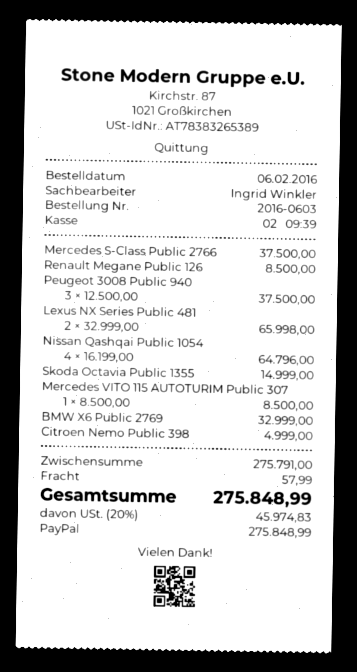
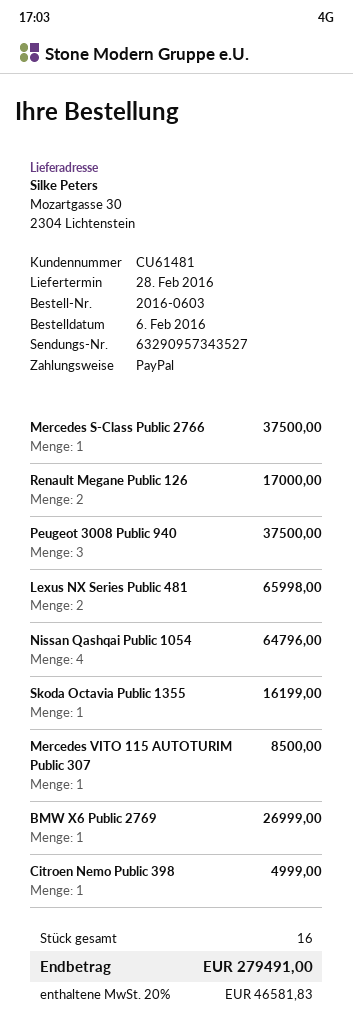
Renault Megane Public 126: 1 for 8500.00 -> 2 for 17000.00
Skoda Octavia Public 1355: 1 for 14999.00 -> 1 for 16199.00
BMW X6 Public 2769: 1 for 32999.00 -> 1 for 26999.00
shipping: 57.99 -> none
tax: 20% = 45974.83 -> 20% = 46581.83
total: 275848.99 -> 279491.00

